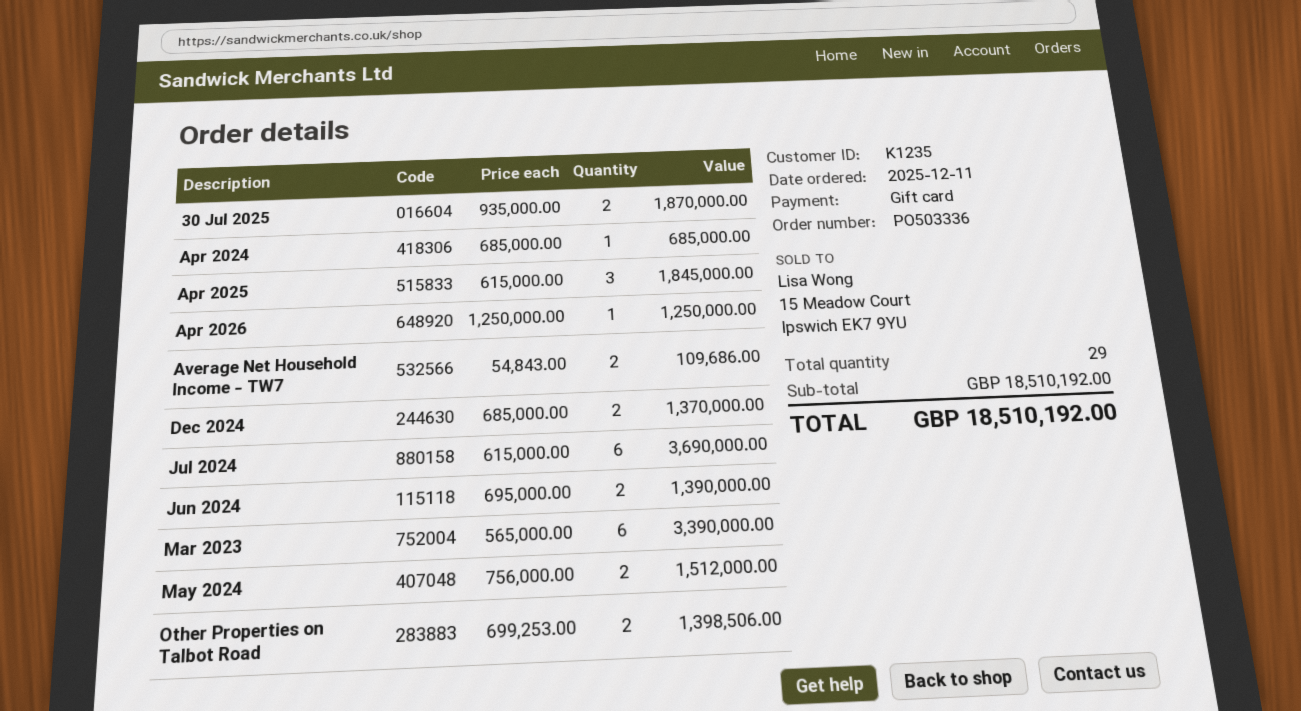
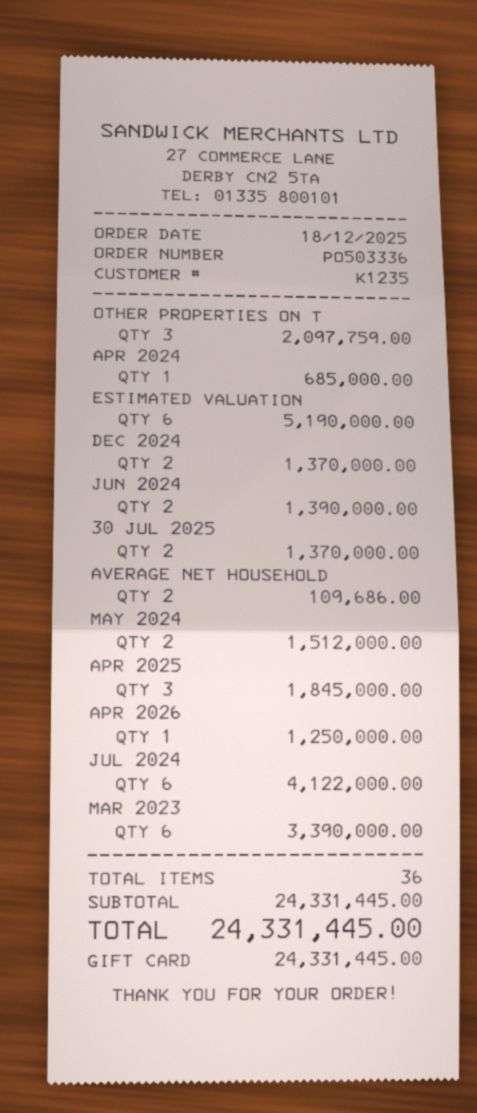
order date: 2025-12-11 -> 2025-12-18
30 Jul 2025: 2 for 1870000.00 -> 2 for 1370000.00
Jul 2024: 6 for 3690000.00 -> 6 for 4122000.00
Other Properties on Talbot Road: 2 for 1398506.00 -> 3 for 2097759.00
ESTIMATED VALUATION: none -> 6 for 5190000.00
total quantity: 29 -> 36
subtotal: 18510192.00 -> 24331445.00
total: 18510192.00 -> 24331445.00

